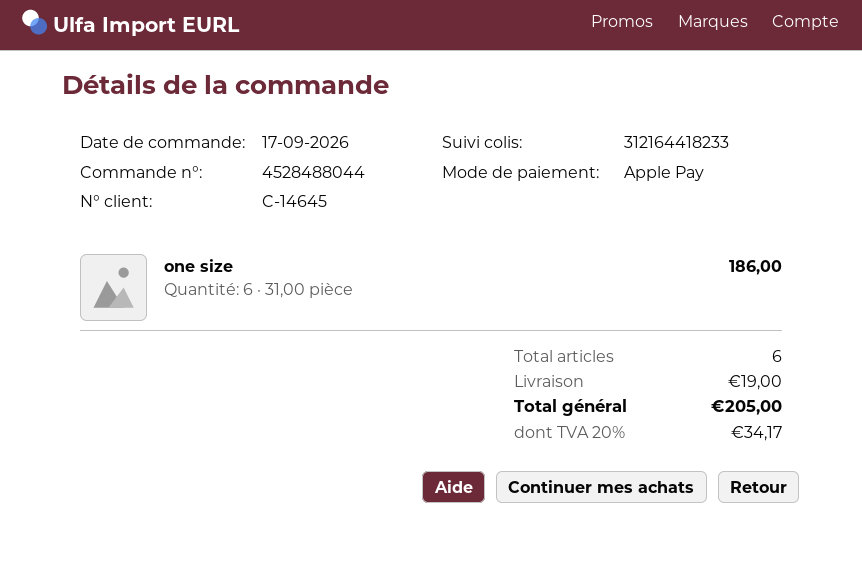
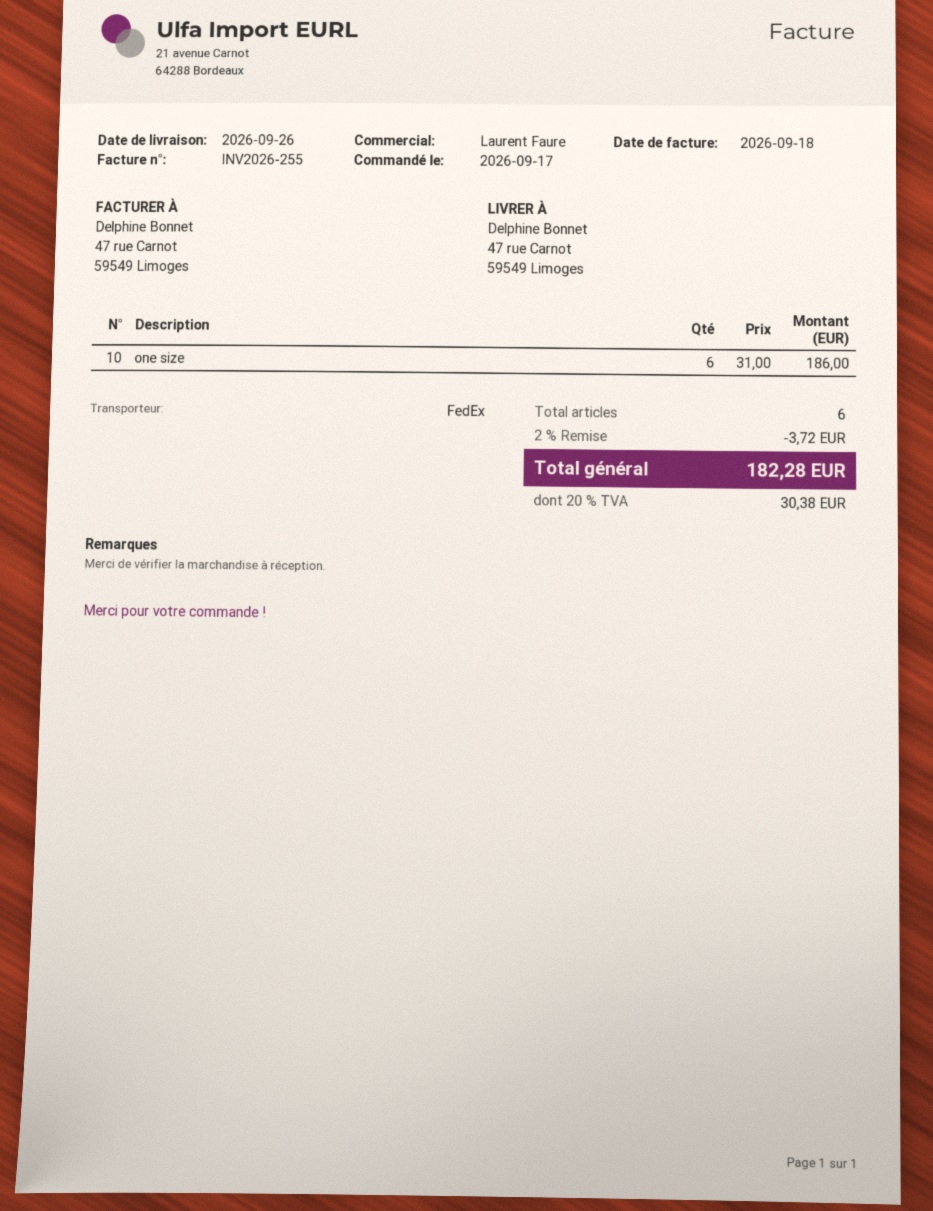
discount: none -> 2% = 3.72
shipping: 19.00 -> none
tax: 20% = 34.17 -> 20% = 30.38
total: 205.00 -> 182.28

